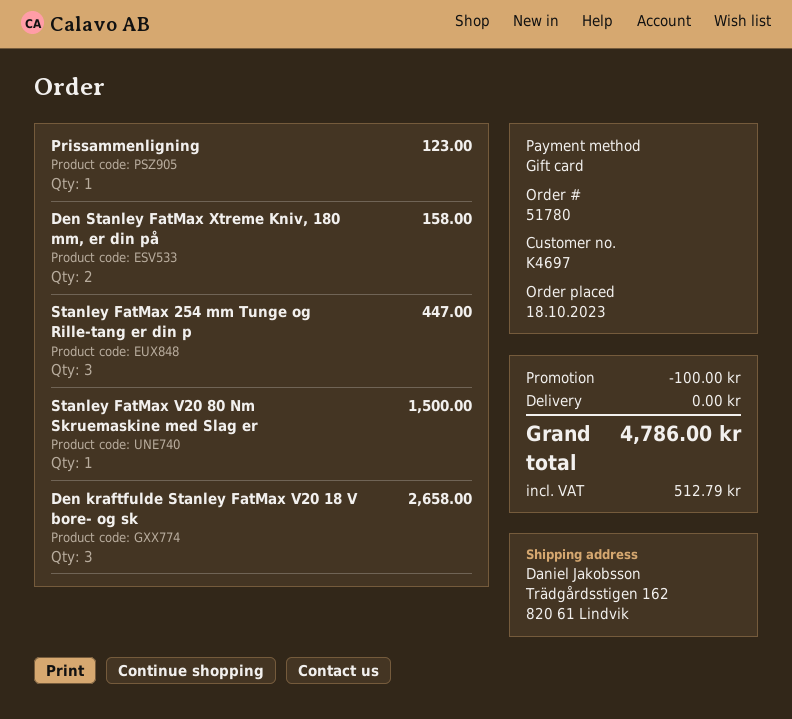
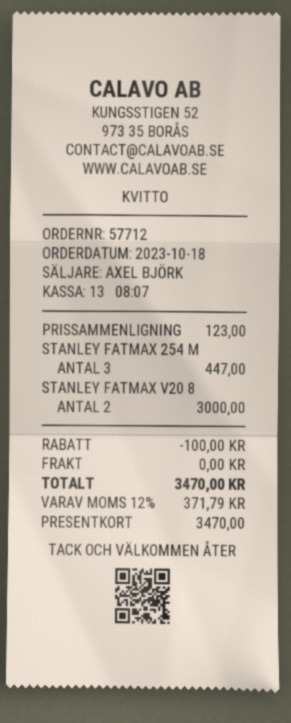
order number: 51780 -> 57712
Den Stanley FatMax Xtreme Kniv, 180 mm, er din på: 2 for 158.00 -> none
Stanley FatMax V20 80 Nm Skruemaskine med Slag er: 1 for 1500.00 -> 2 for 3000.00
Den kraftfulde Stanley FatMax V20 18 V bore- og sk: 3 for 2658.00 -> none
tax: 512.79 -> 371.79
total: 4786.00 -> 3470.00

